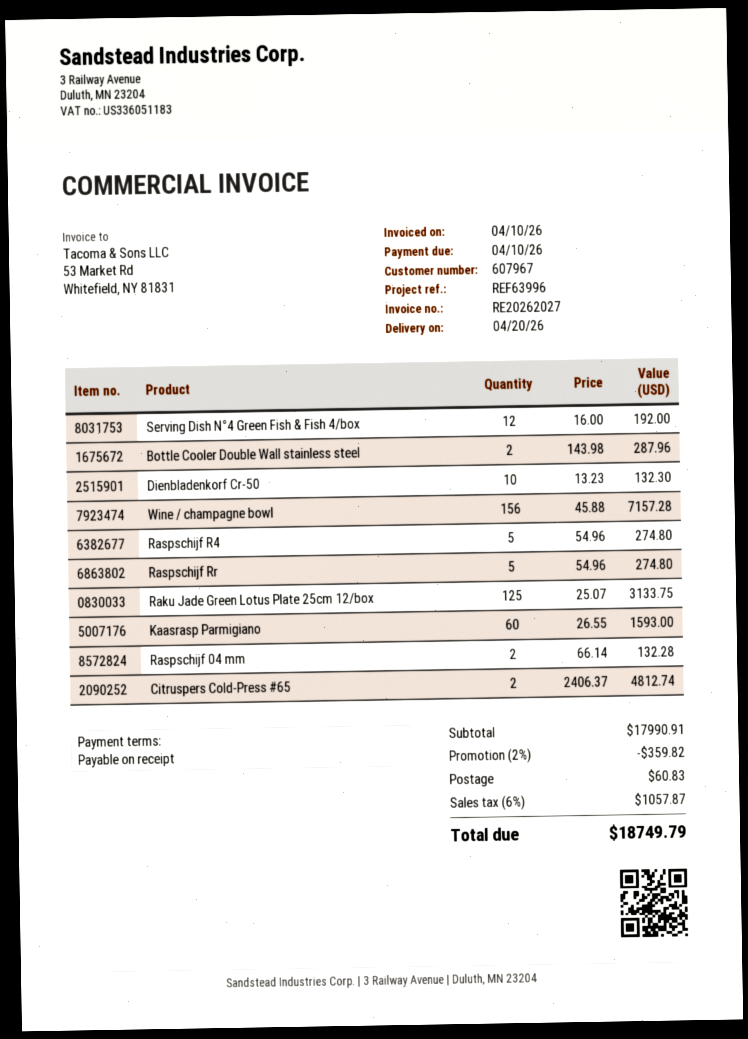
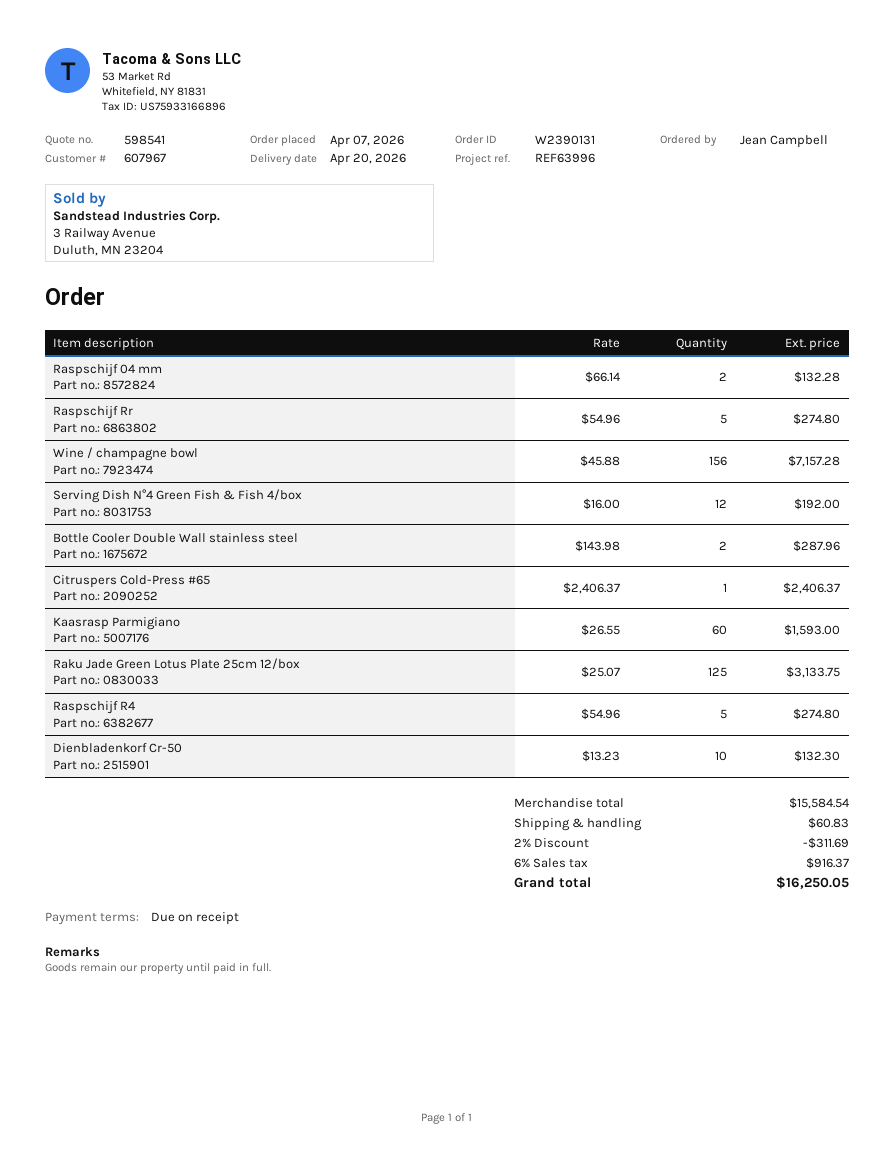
Citruspers Cold-Press #65: 2 x 2406.37 = 4812.74 -> 1 x 2406.37 = 2406.37
subtotal: 17990.91 -> 15584.54
discount: 2% = 359.82 -> 2% = 311.69
tax: 6% = 1057.87 -> 6% = 916.37
total: 18749.79 -> 16250.05

